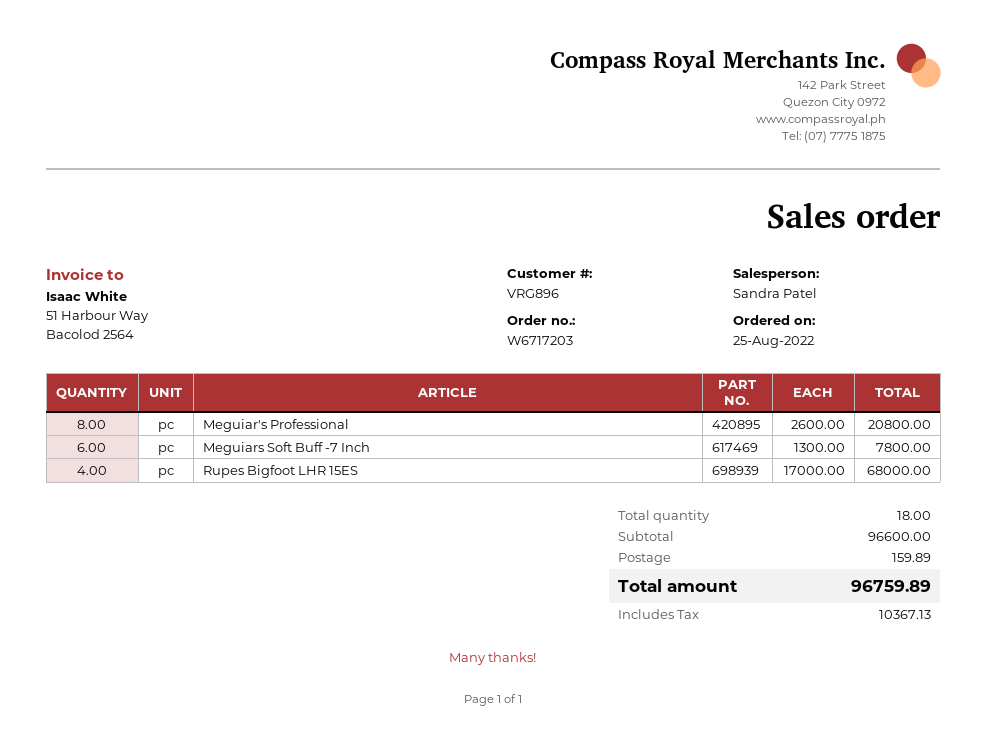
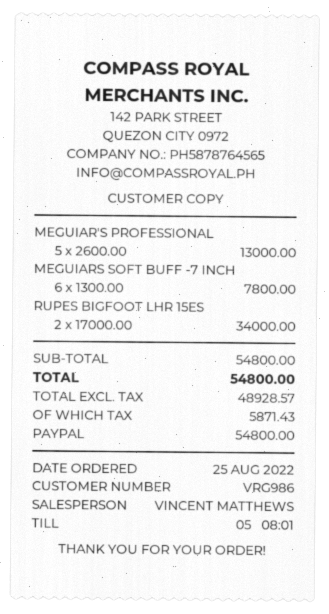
customer number: VRG896 -> VRG986
sales rep: Sandra Patel -> VINCENT MATTHEWS
Meguiar's Professional: 8 x 2600.00 = 20800.00 -> 5 x 2600.00 = 13000.00
Rupes Bigfoot LHR 15ES: 4 x 17000.00 = 68000.00 -> 2 x 17000.00 = 34000.00
subtotal: 96600.00 -> 54800.00
shipping: 159.89 -> none
tax: 10367.13 -> 5871.43
total: 96759.89 -> 54800.00

